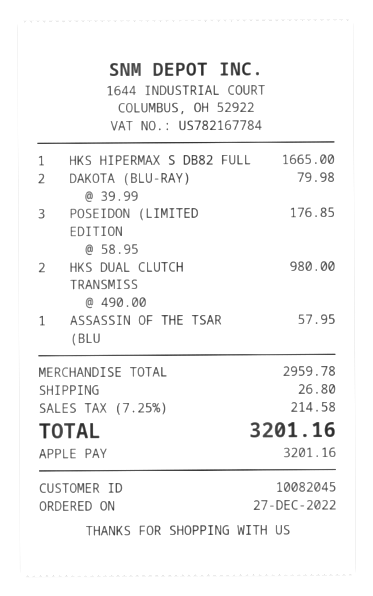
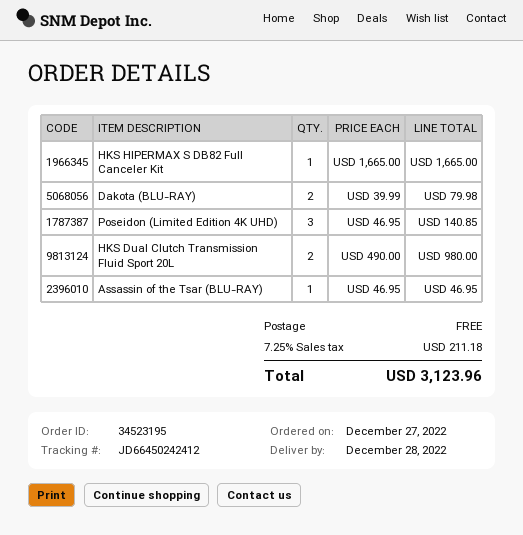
POSEIDON (LIMITED EDITION: 3 x 58.95 = 176.85 -> 3 x 46.95 = 140.85
ASSASSIN OF THE TSAR (BLU: 1 x 57.95 = 57.95 -> 1 x 46.95 = 46.95
shipping: 26.80 -> 0.00
tax: 7.25% = 214.58 -> 7.25% = 211.18
total: 3201.16 -> 3123.96

